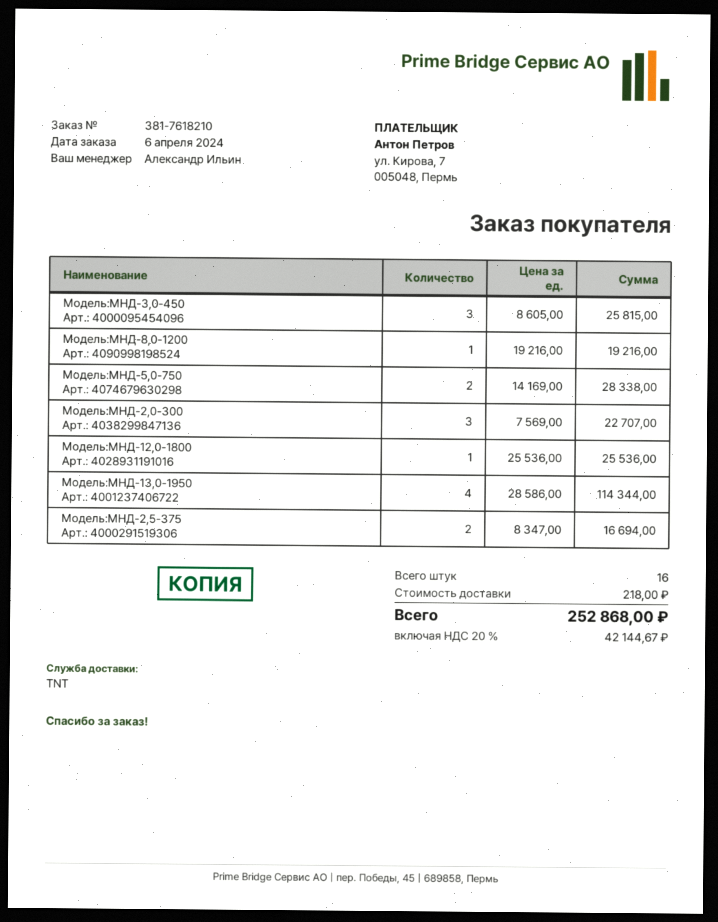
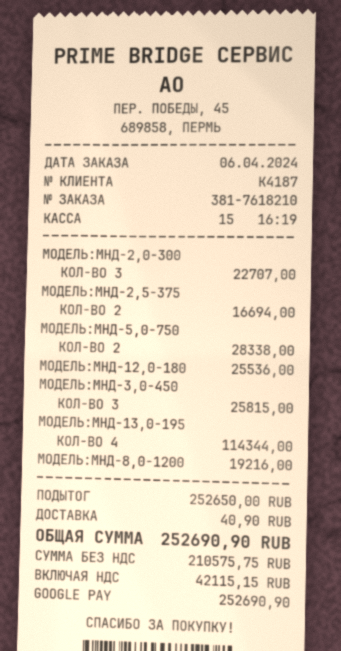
shipping: 218.00 -> 40.90
tax: 42144.67 -> 42115.15
total: 252868.00 -> 252690.90

